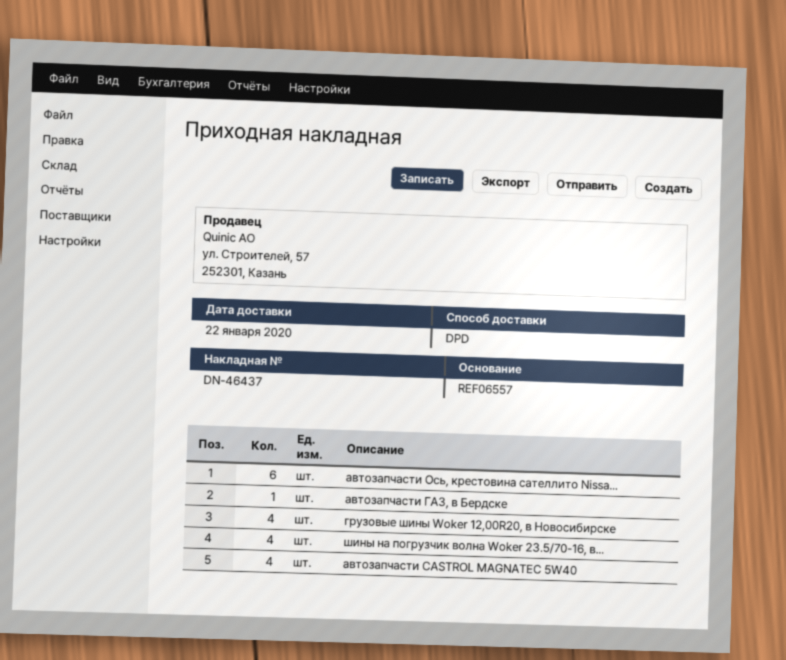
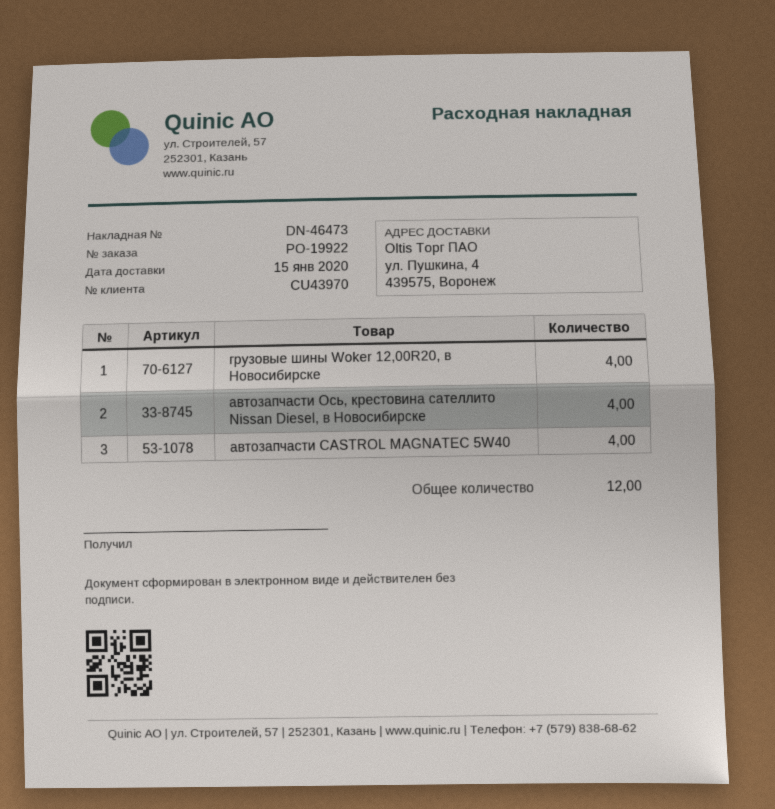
delivery note number: DN-46437 -> DN-46473
delivery date: 2020-01-22 -> 2020-01-15
автозапчасти Ось, крестовина сателлито Nissa...: 6 -> 4
автозапчасти ГАЗ, в Бердске: 1 -> none
шины на погрузчик волна Woker 23.5/70-16, в...: 4 -> none

